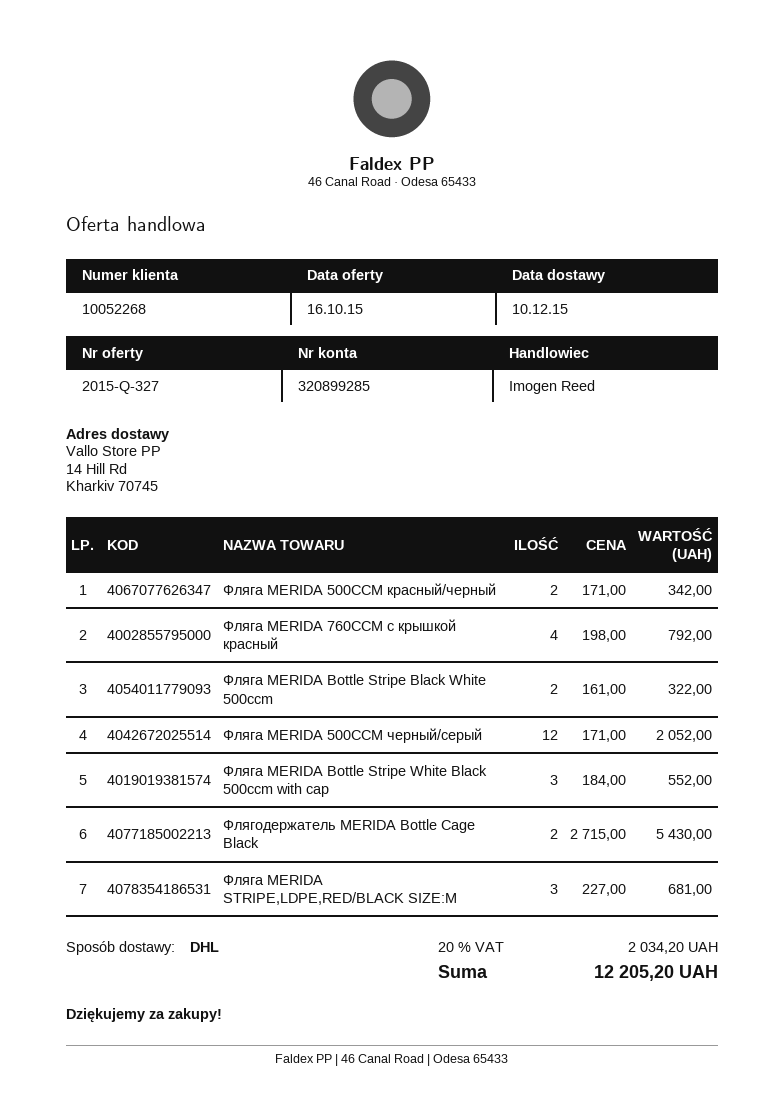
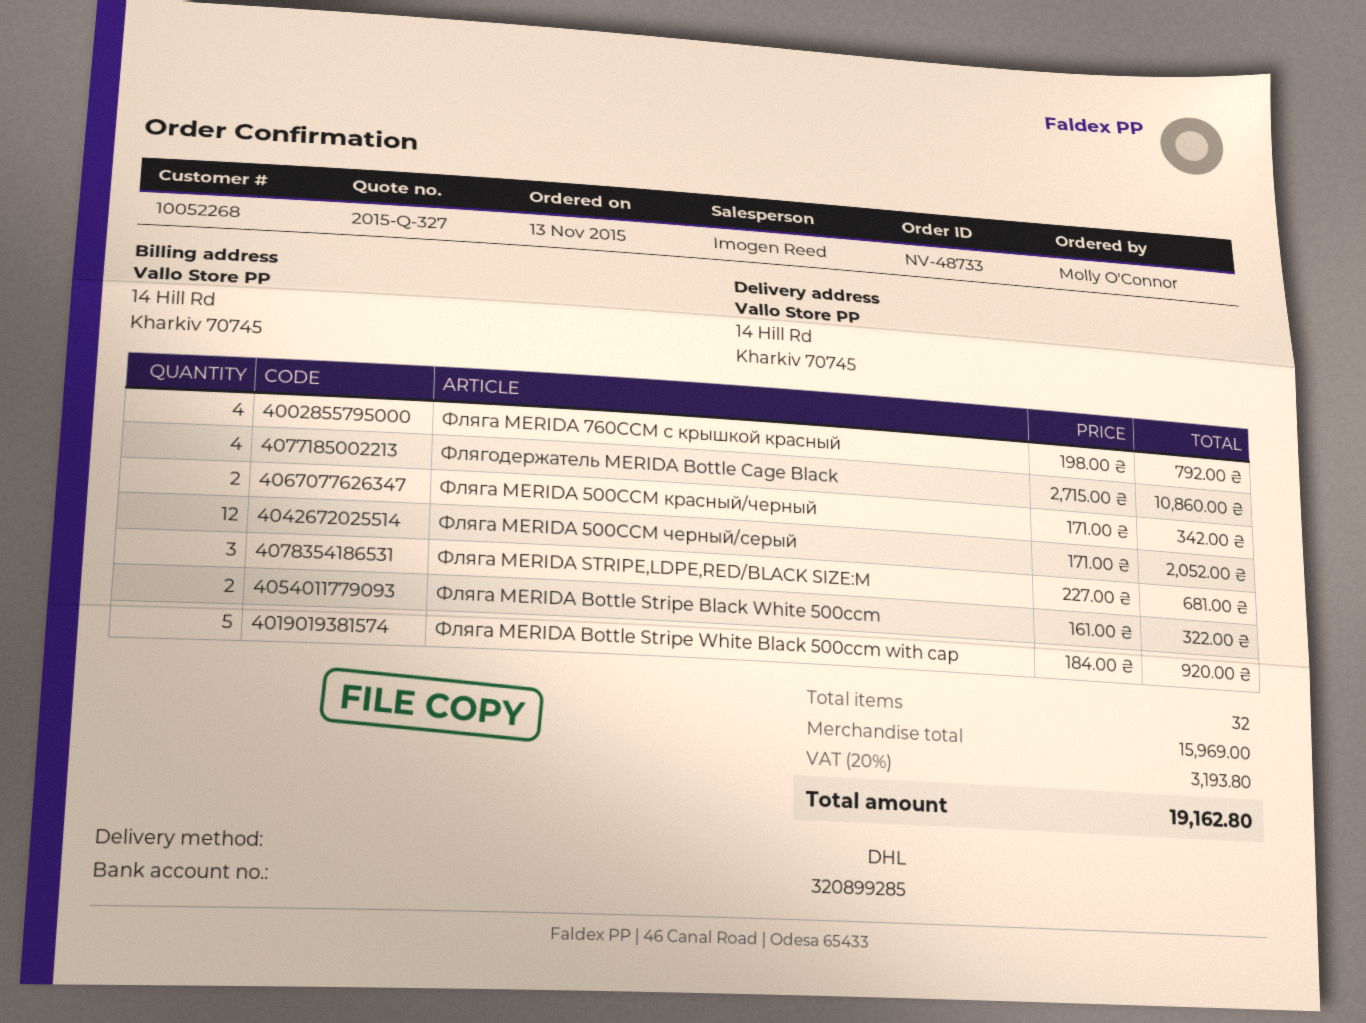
Фляга MERIDA Bottle Stripe White Black 500ccm with cap: 3 x 184.00 = 552.00 -> 5 x 184.00 = 920.00
Флягодержатель MERIDA Bottle Cage Black: 2 x 2715.00 = 5430.00 -> 4 x 2715.00 = 10860.00
tax: 20% = 2034.20 -> 20% = 3193.80
total: 12205.20 -> 19162.80

